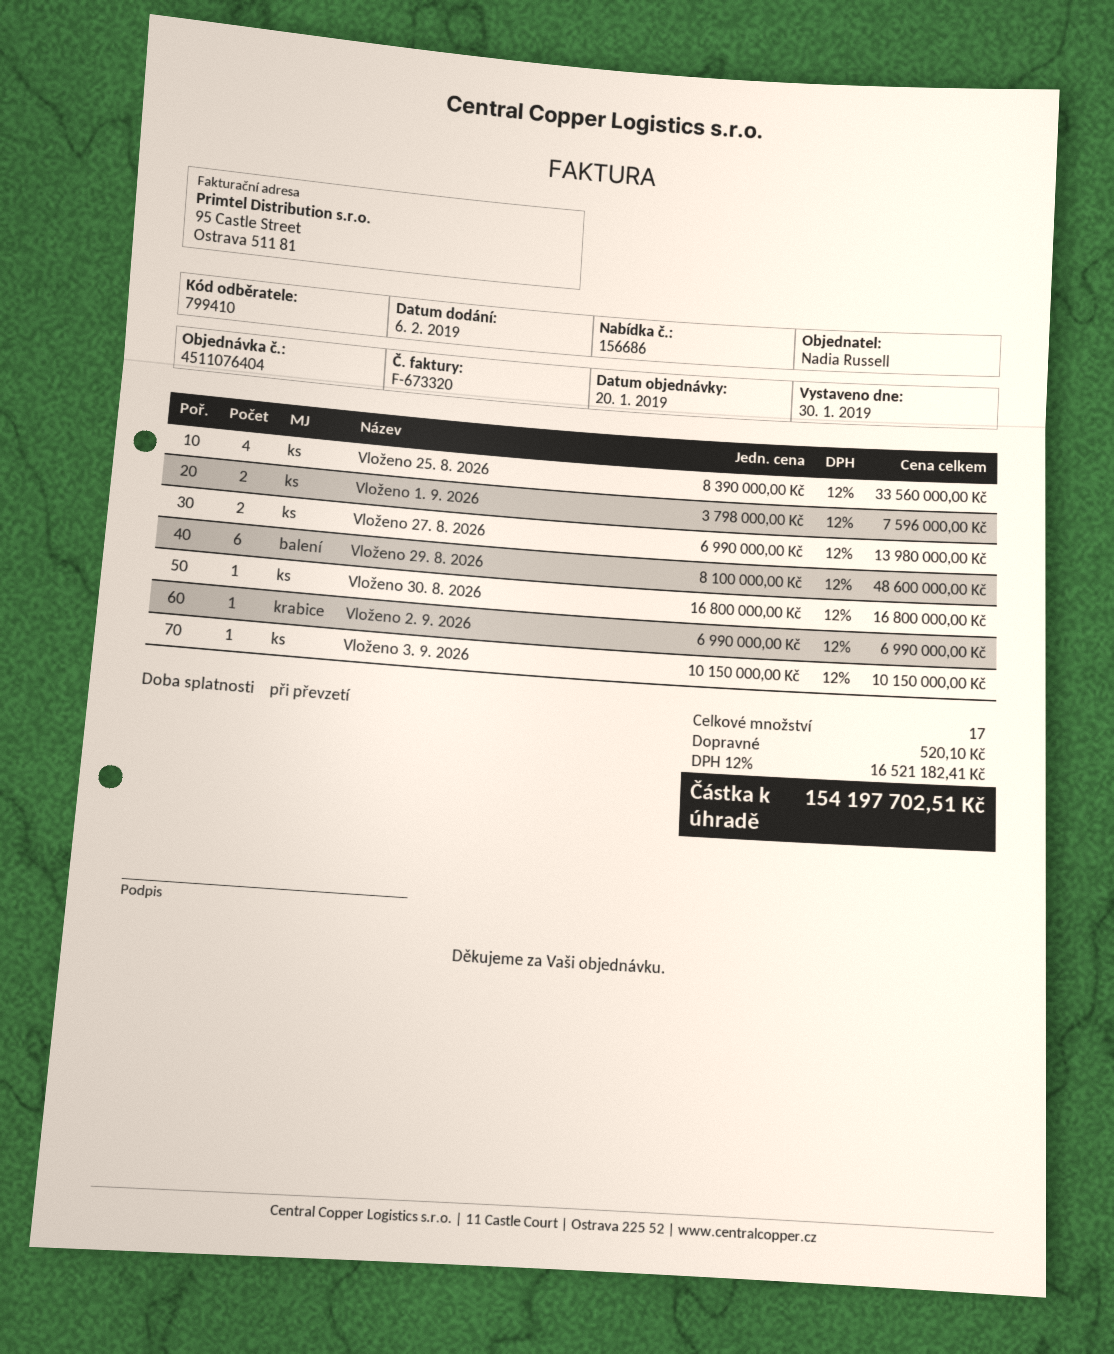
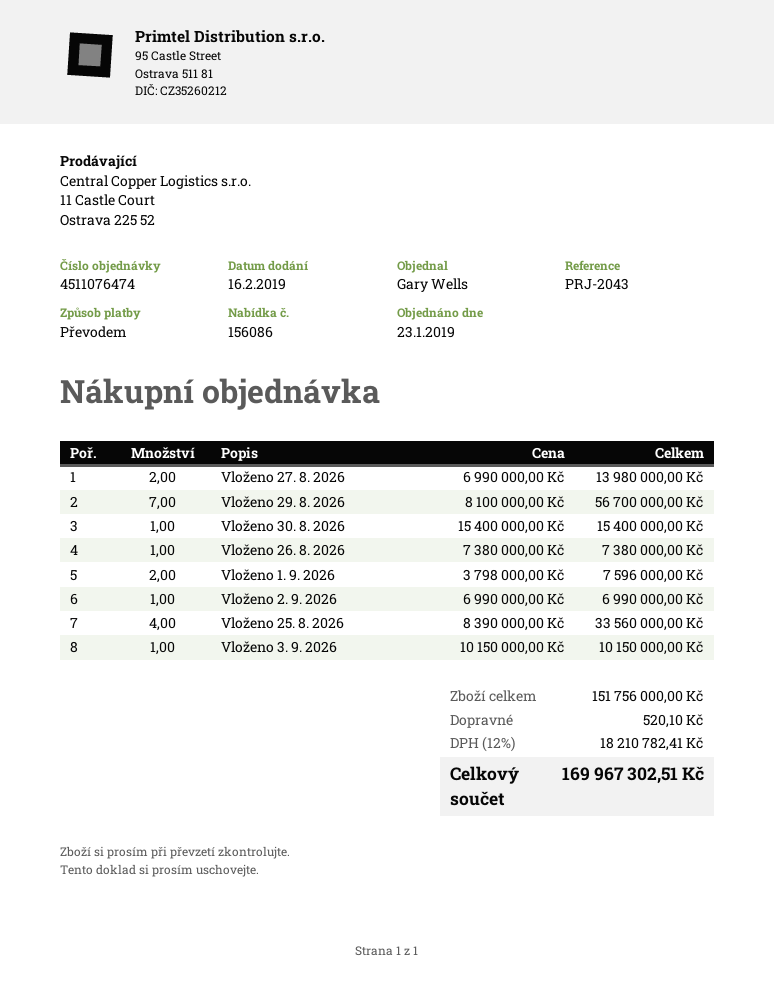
quote number: 156686 -> 156086
order number: 4511076404 -> 4511076474
order date: 2019-01-20 -> 2019-01-23
delivery date: 2019-02-06 -> 2019-02-16
ordered by: Nadia Russell -> Gary Wells
Vloženo 29. 8. 2026: 6 x 8100000.00 = 48600000.00 -> 7 x 8100000.00 = 56700000.00
Vloženo 30. 8. 2026: 1 x 16800000.00 = 16800000.00 -> 1 x 15400000.00 = 15400000.00
Vloženo 26. 8. 2026: none -> 1 x 7380000.00 = 7380000.00
tax: 12% = 16521182.41 -> 12% = 18210782.41
total: 154197702.51 -> 169967302.51

